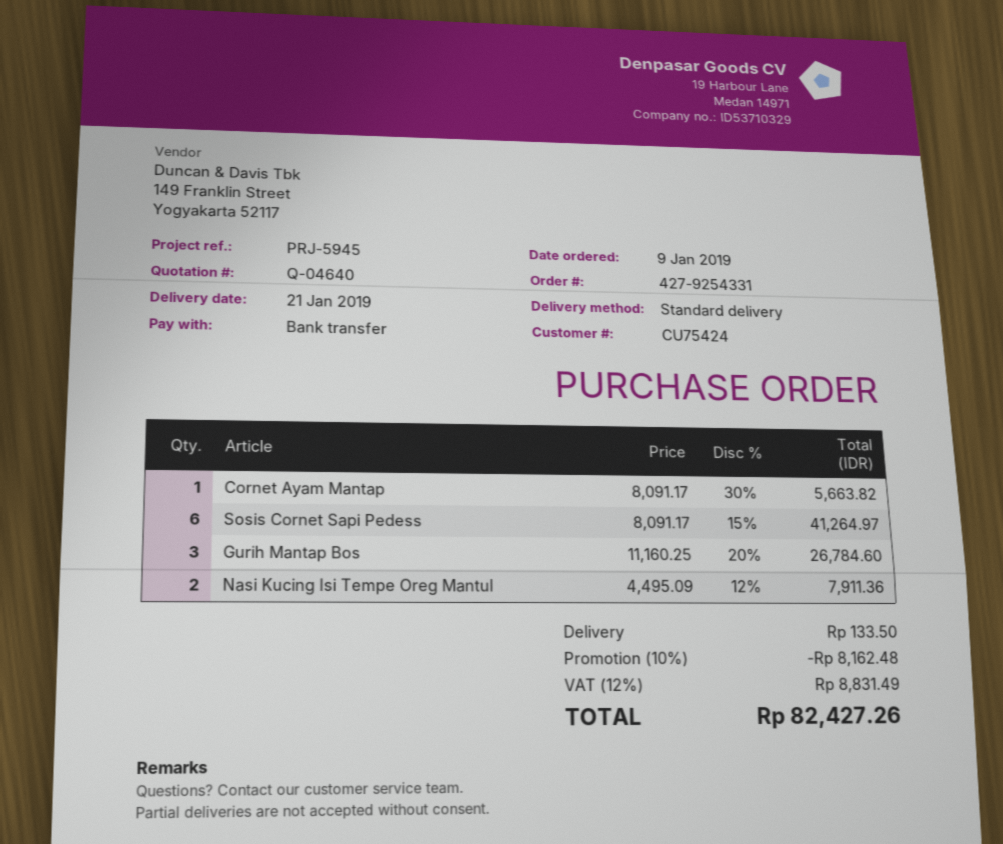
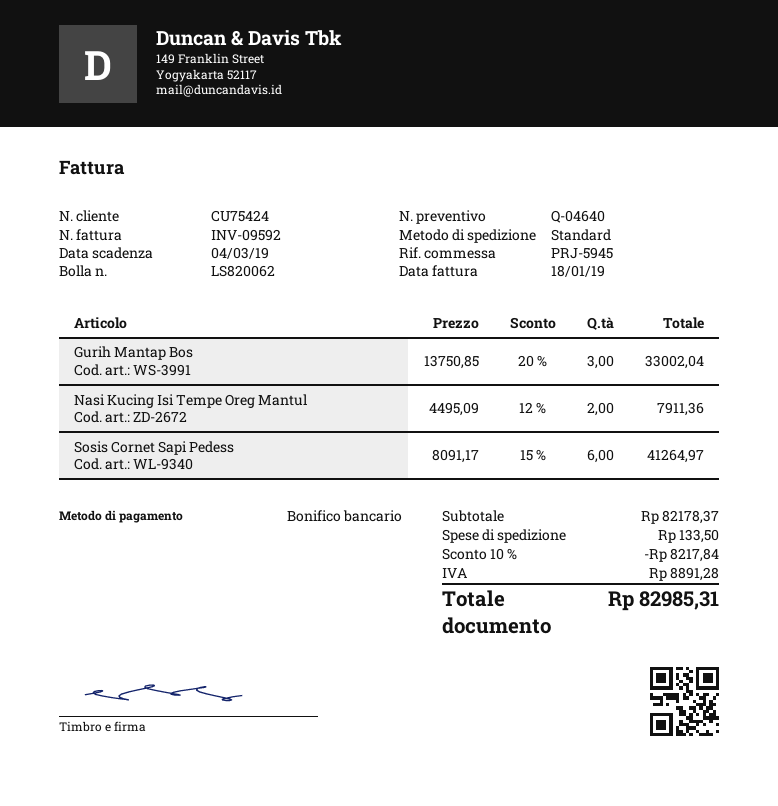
Cornet Ayam Mantap: 1 x 8091.17 - 30% = 5663.82 -> none
Gurih Mantap Bos: 3 x 11160.25 - 20% = 26784.60 -> 3 x 13750.85 - 20% = 33002.04
discount: 10% = 8162.48 -> 10% = 8217.84
tax: 8831.49 -> 8891.28
total: 82427.26 -> 82985.31

